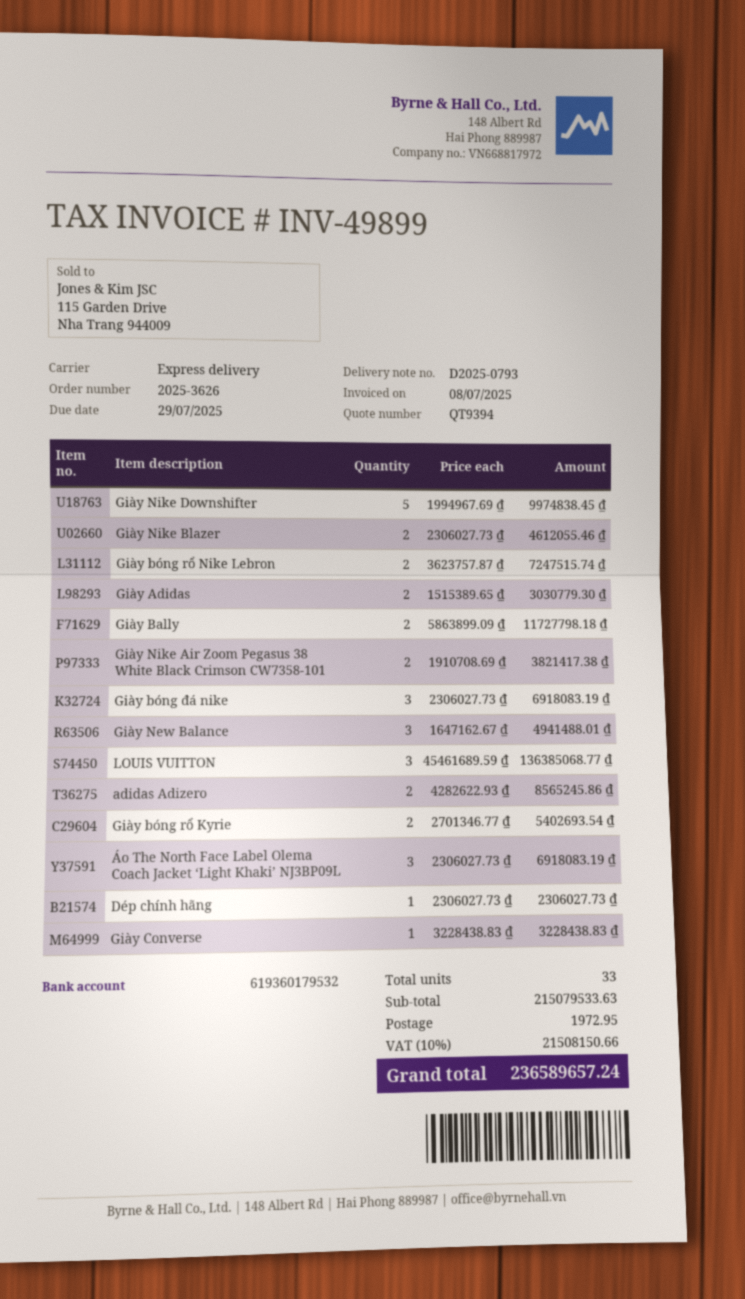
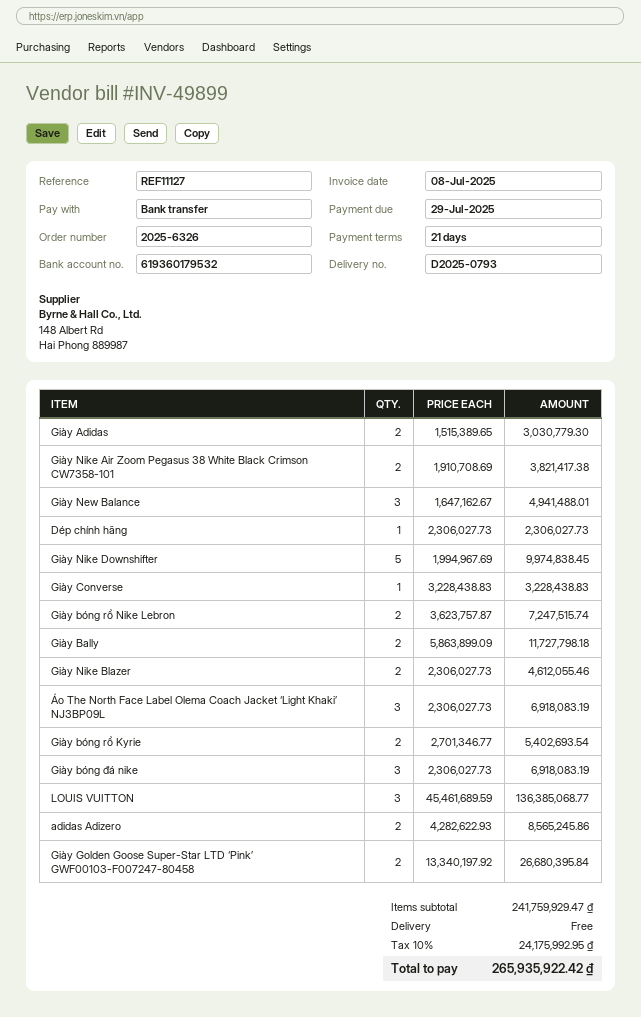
order number: 2025-3626 -> 2025-6326
Giày Golden Goose Super-Star LTD ‘Pink’ GWF00103-F007247-80458: none -> 2 x 13340197.92 = 26680395.84
subtotal: 215079533.63 -> 241759929.47
shipping: 1972.95 -> 0.00
tax: 10% = 21508150.66 -> 10% = 24175992.95
total: 236589657.24 -> 265935922.42

